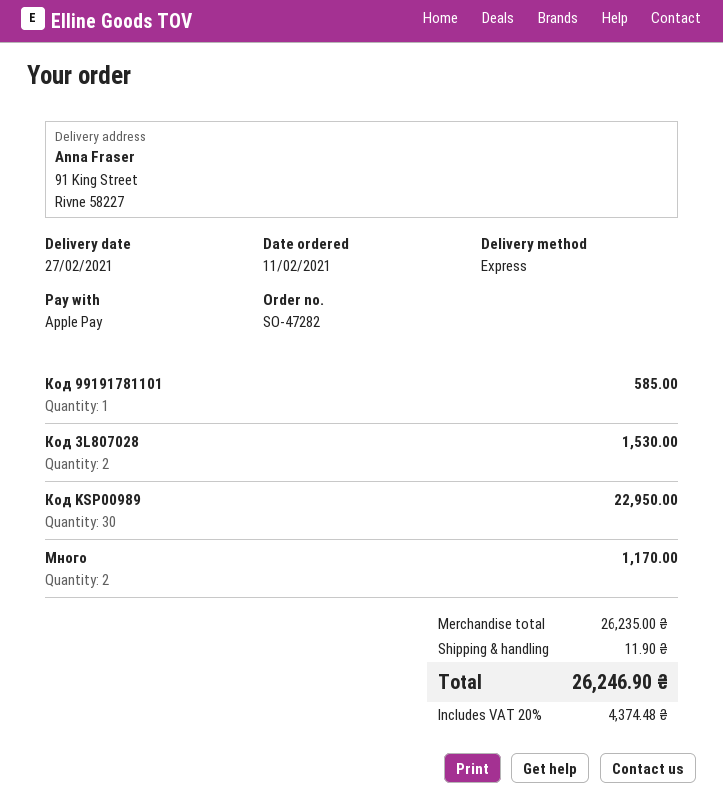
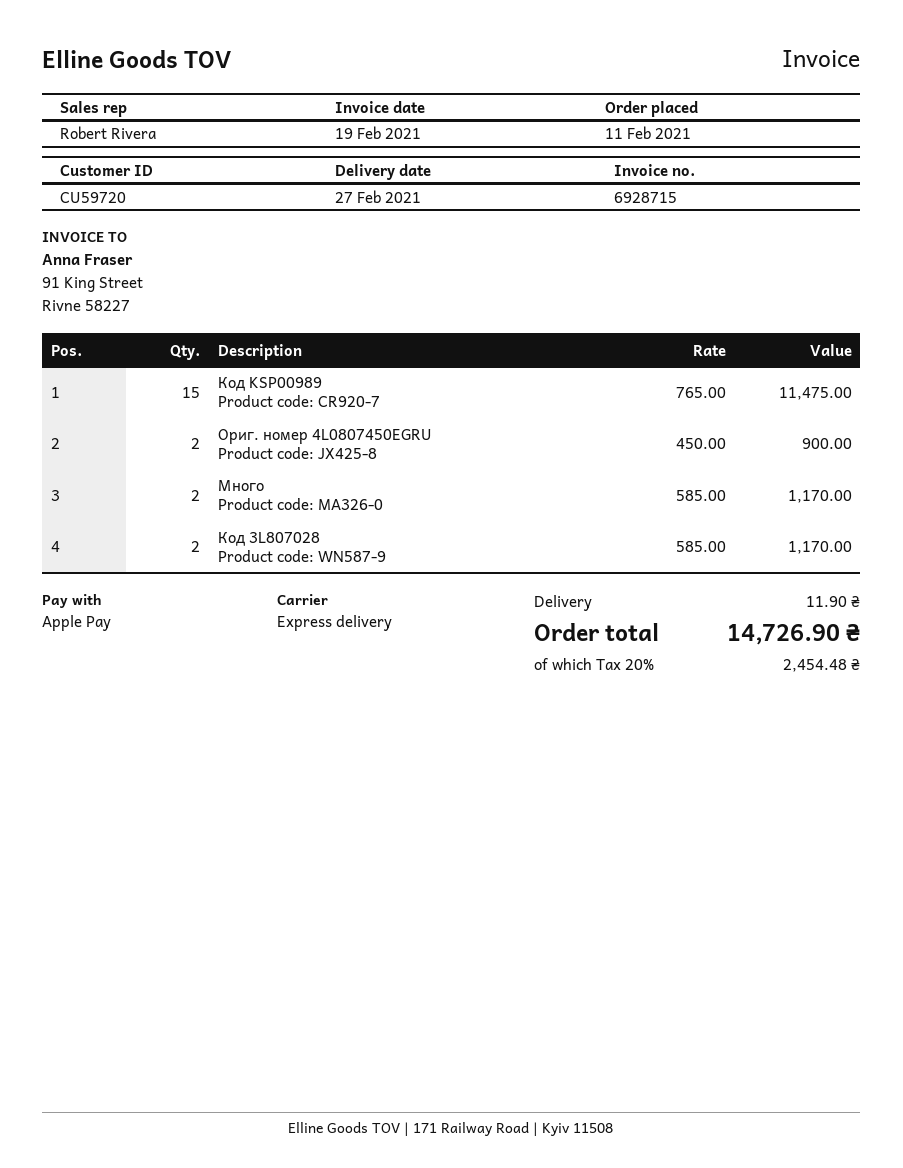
Код 99191781101: 1 for 585.00 -> none
Код 3L807028: 2 for 1530.00 -> 2 for 1170.00
Код KSP00989: 30 for 22950.00 -> 15 for 11475.00
Ориг. номер 4L0807450EGRU: none -> 2 for 900.00
tax: 20% = 4374.48 -> 20% = 2454.48
total: 26246.90 -> 14726.90

